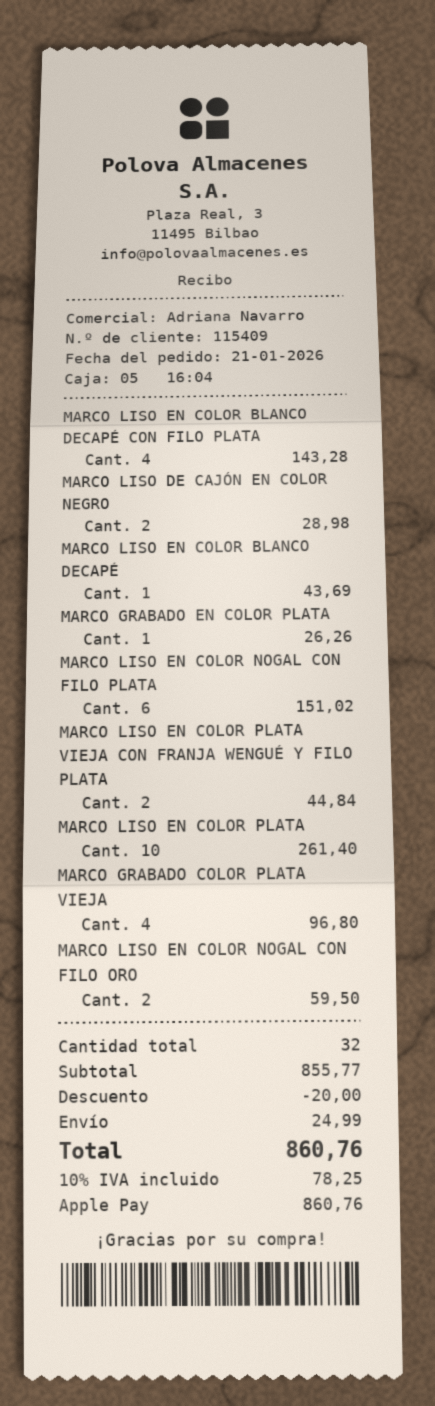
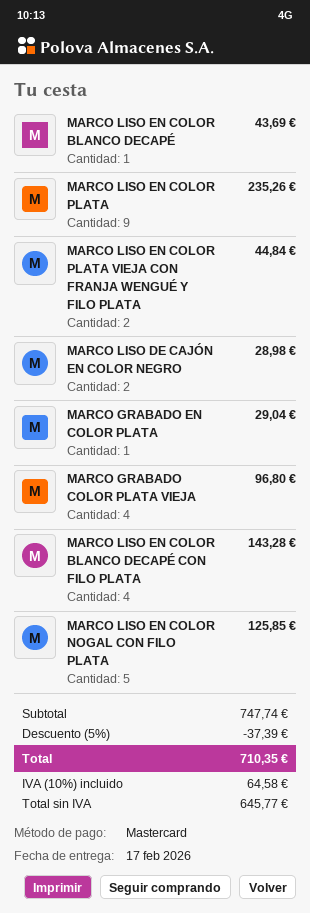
payment method: Apple Pay -> Mastercard
MARCO GRABADO EN COLOR PLATA: 1 for 26.26 -> 1 for 29.04
MARCO LISO EN COLOR NOGAL CON FILO PLATA: 6 for 151.02 -> 5 for 125.85
MARCO LISO EN COLOR PLATA: 10 for 261.40 -> 9 for 235.26
MARCO LISO EN COLOR NOGAL CON FILO ORO: 2 for 59.50 -> none
subtotal: 855.77 -> 747.74
discount: 20.00 -> 37.39
shipping: 24.99 -> none
tax: 10% = 78.25 -> 10% = 64.58
total: 860.76 -> 710.35

